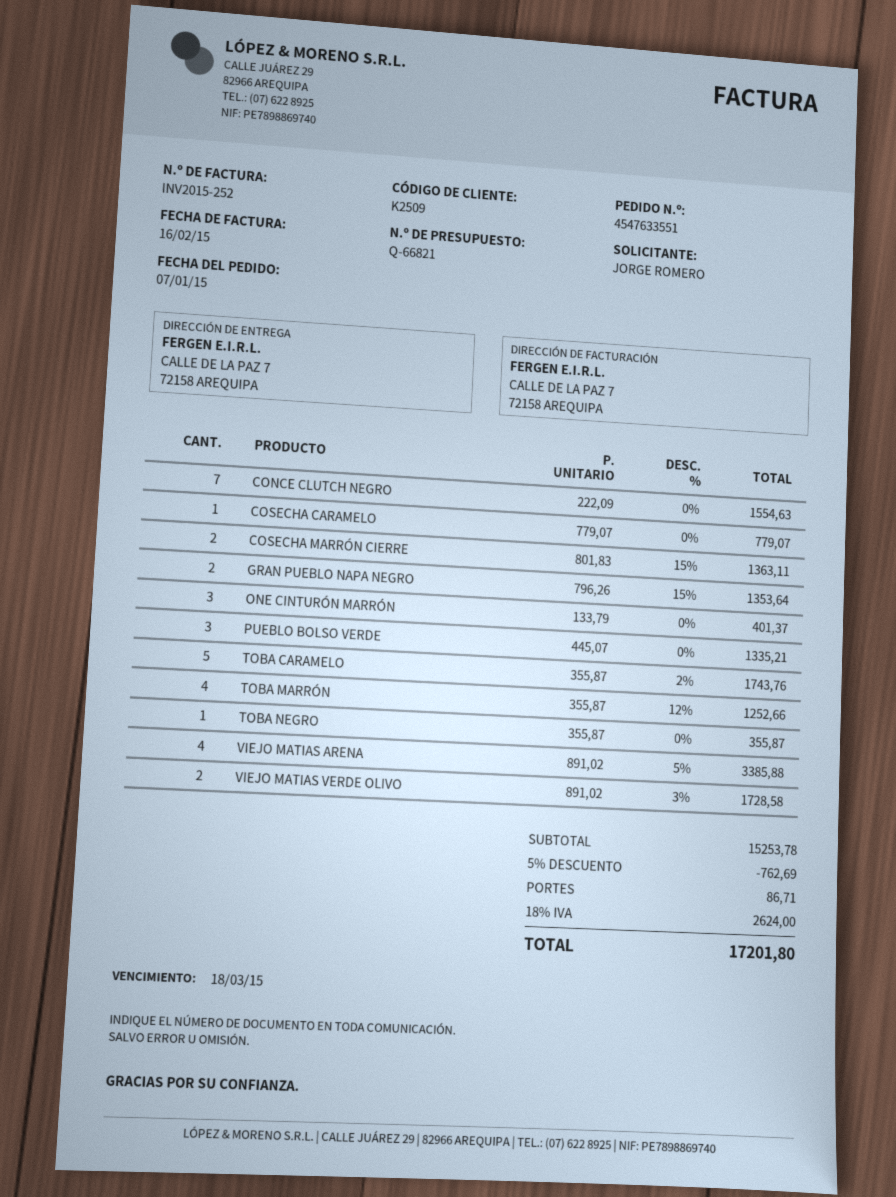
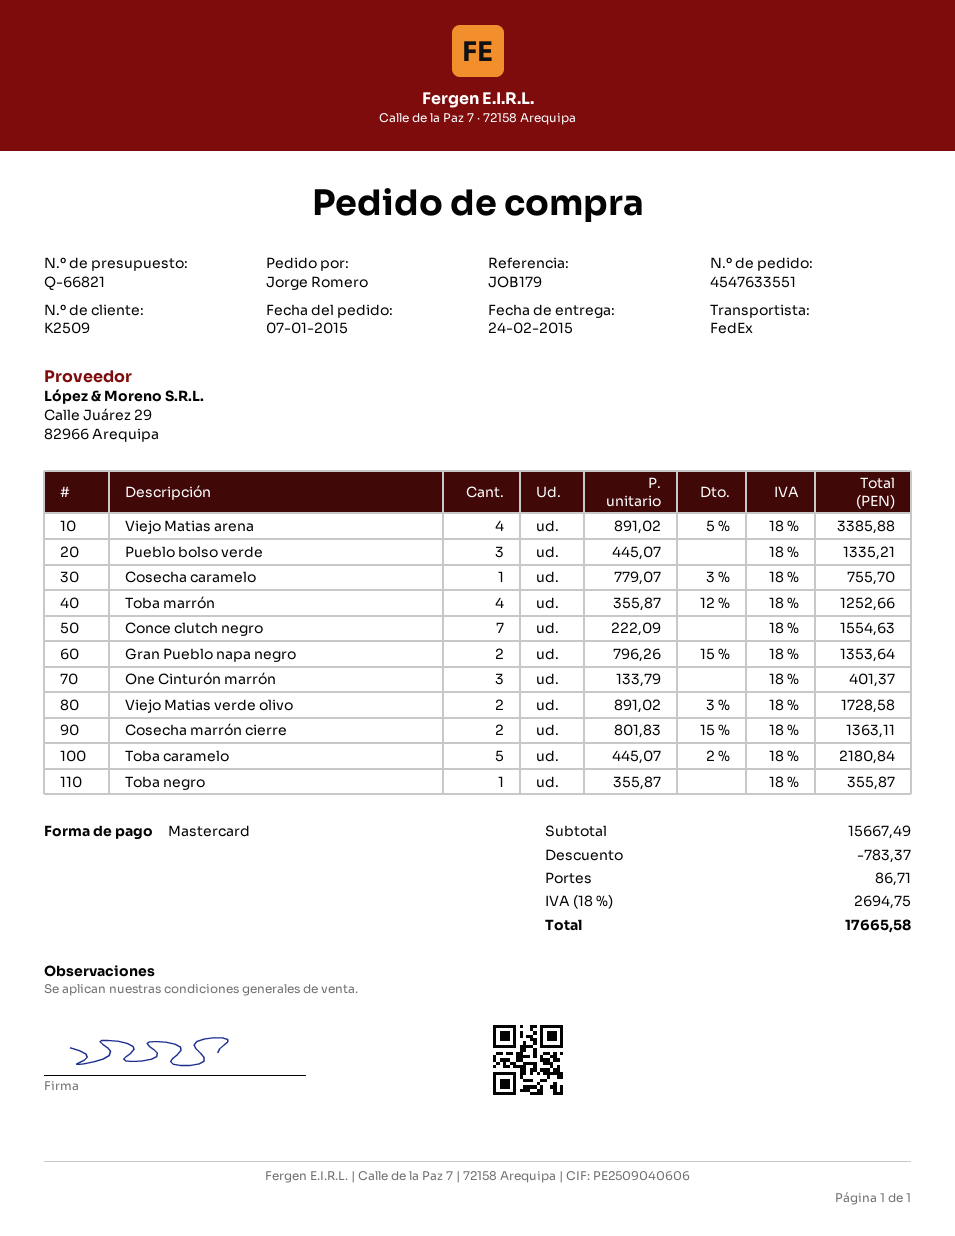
COSECHA CARAMELO: 1 x 779.07 = 779.07 -> 1 x 779.07 - 3% = 755.70
TOBA CARAMELO: 5 x 355.87 - 2% = 1743.76 -> 5 x 445.07 - 2% = 2180.84
subtotal: 15253.78 -> 15667.49
discount: 762.69 -> 783.37
tax: 18% = 2624.00 -> 18% = 2694.75
total: 17201.80 -> 17665.58

